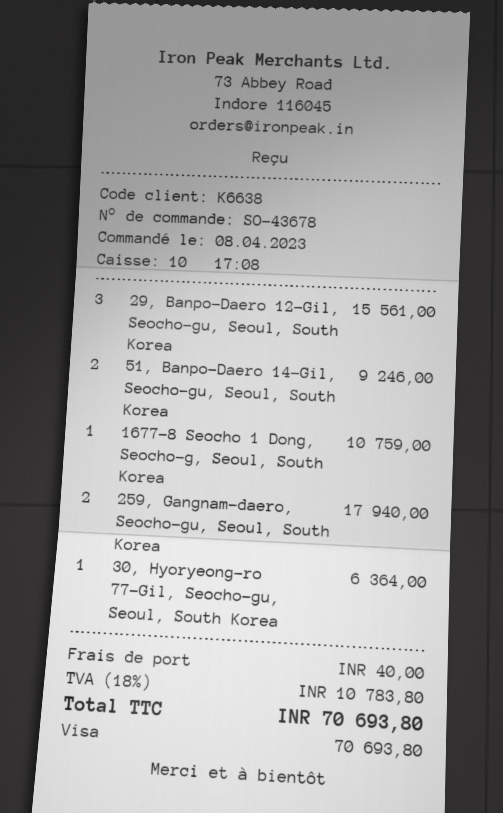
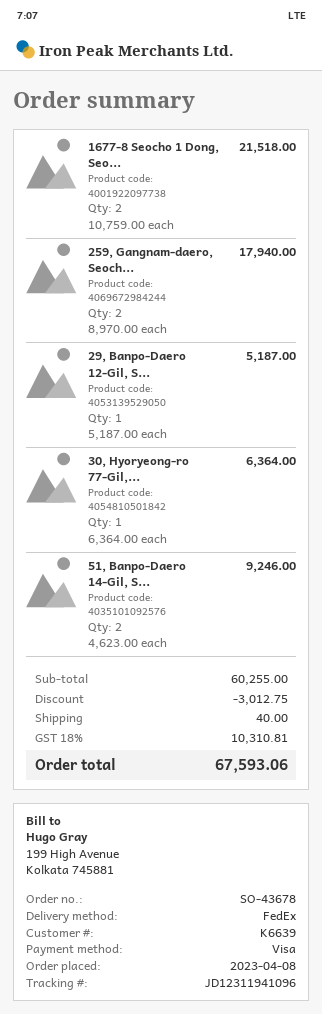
customer number: K6638 -> K6639
29, Banpo-Daero 12-Gil, Seocho-gu, Seoul, South Korea: 3 for 15561.00 -> 1 for 5187.00
1677-8 Seocho 1 Dong, Seocho-g, Seoul, South Korea: 1 for 10759.00 -> 2 for 21518.00
discount: none -> 3012.75
tax: 18% = 10783.80 -> 18% = 10310.81
total: 70693.80 -> 67593.06

